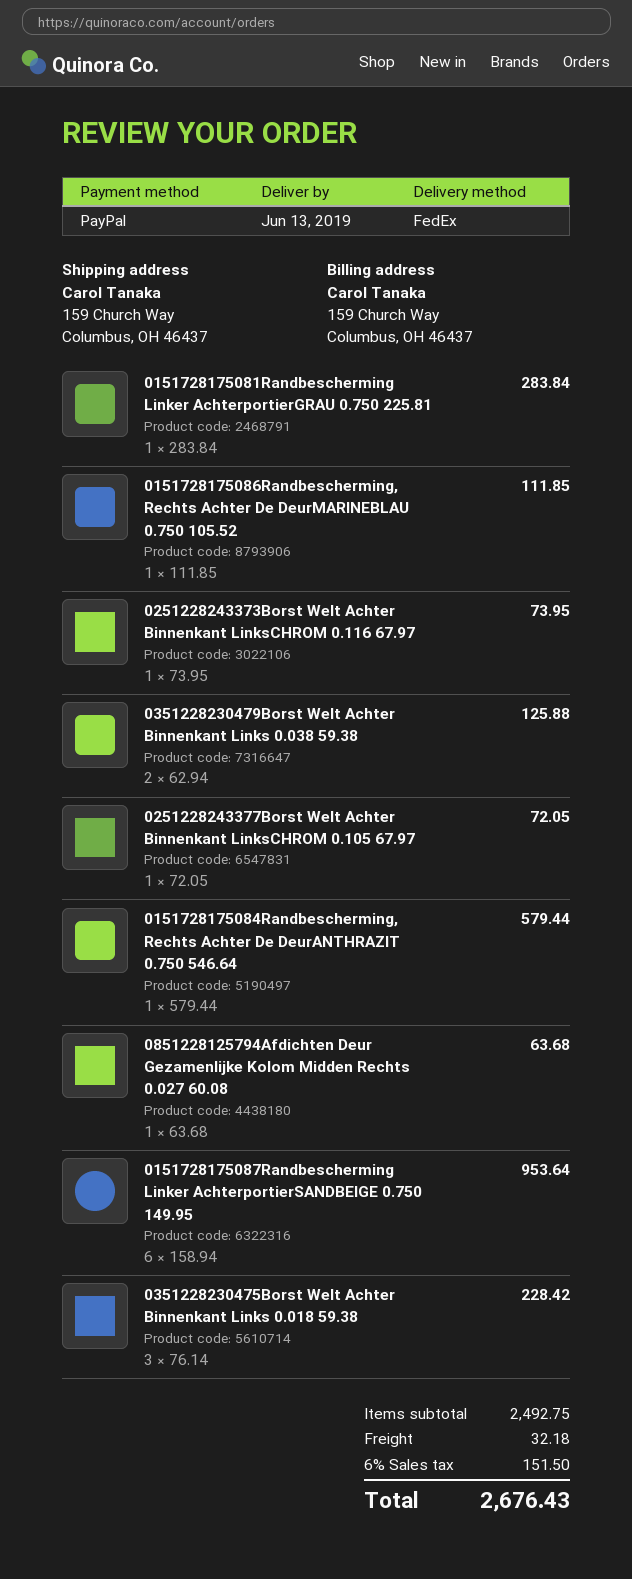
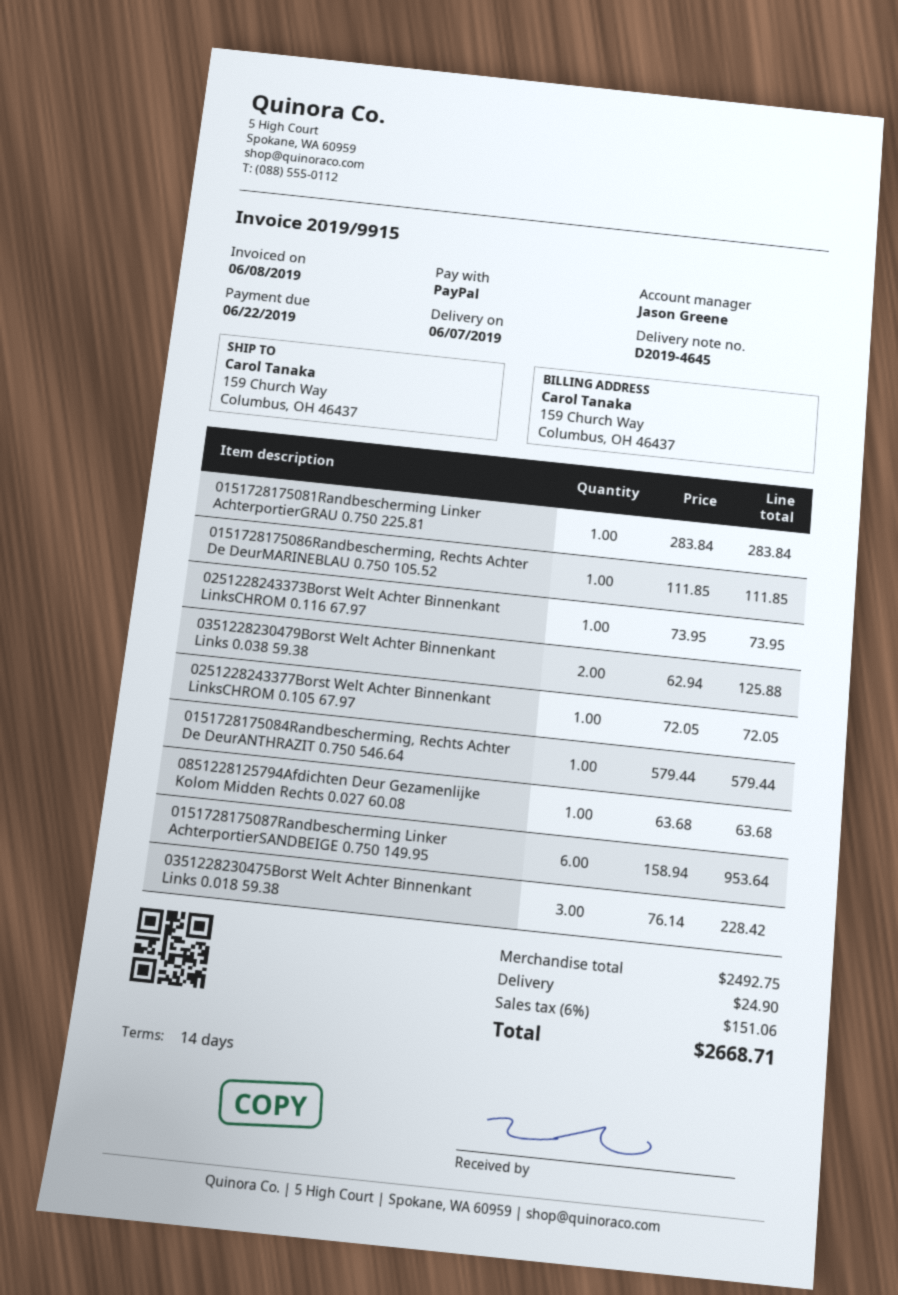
delivery date: 2019-06-13 -> 2019-06-07
shipping: 32.18 -> 24.90
tax: 6% = 151.50 -> 6% = 151.06
total: 2676.43 -> 2668.71

